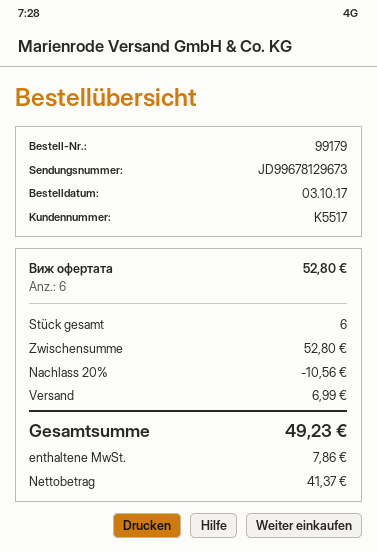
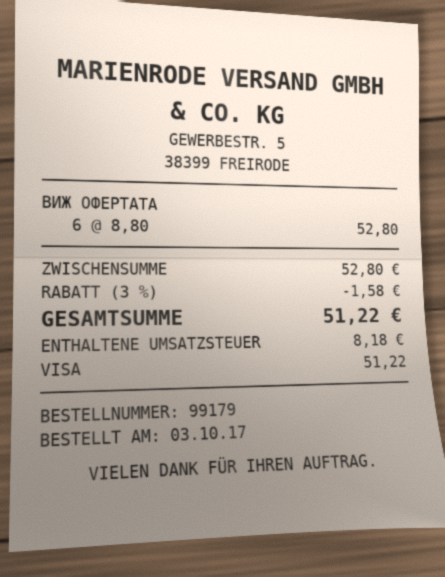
discount: 20% = 10.56 -> 3% = 1.58
shipping: 6.99 -> none
tax: 7.86 -> 8.18
total: 49.23 -> 51.22

